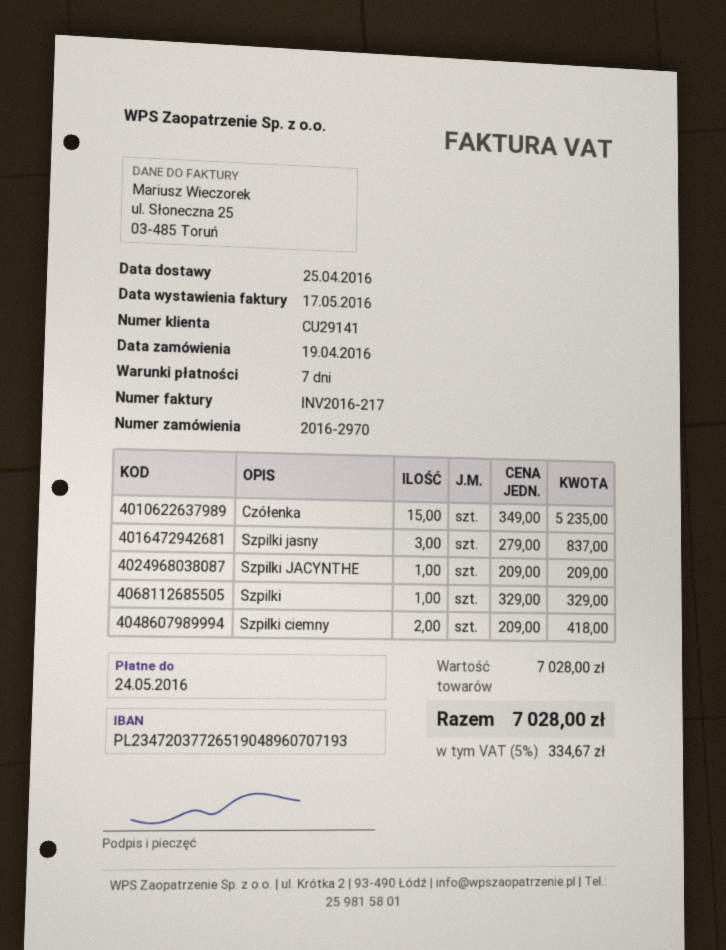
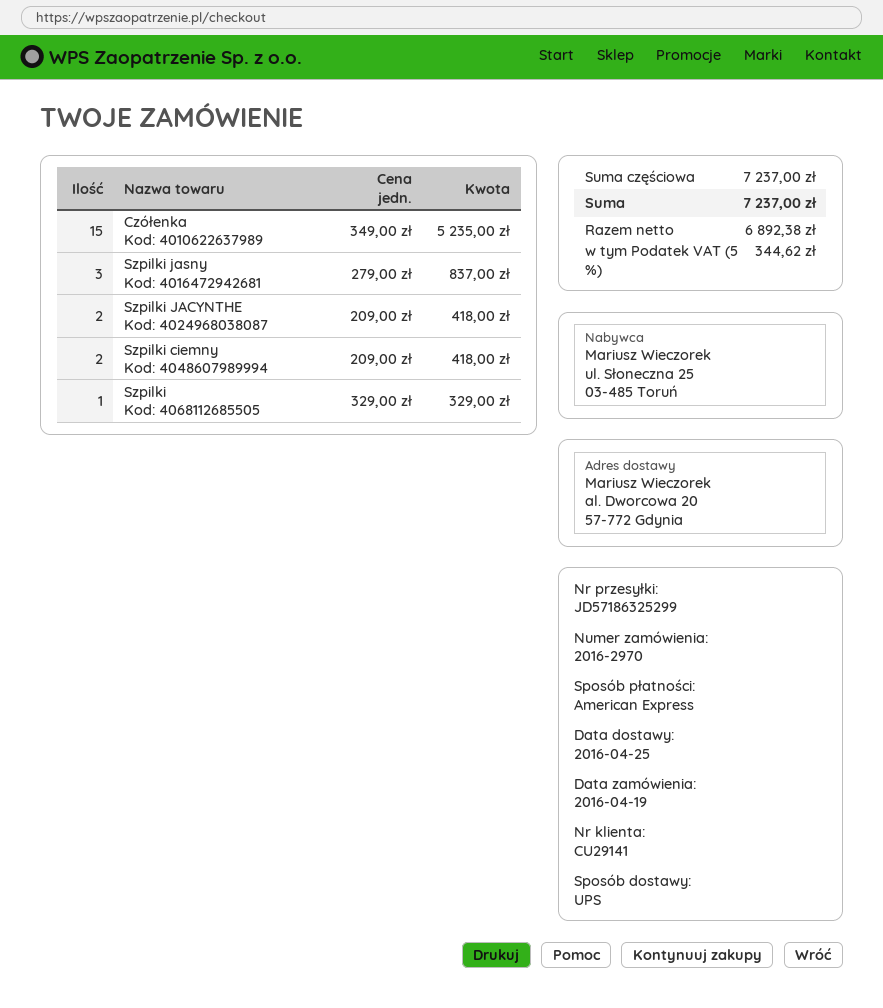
Szpilki JACYNTHE: 1 x 209.00 = 209.00 -> 2 x 209.00 = 418.00
subtotal: 7028.00 -> 7237.00
tax: 5% = 334.67 -> 5% = 344.62
total: 7028.00 -> 7237.00

